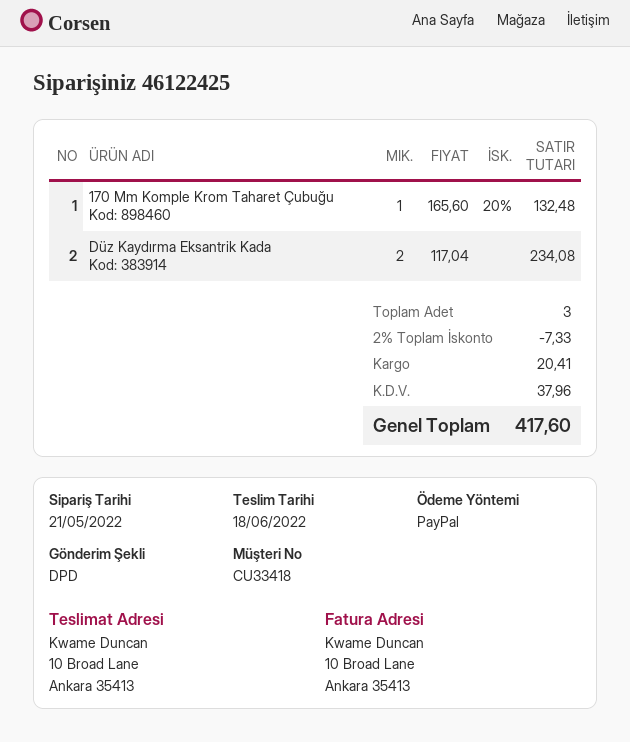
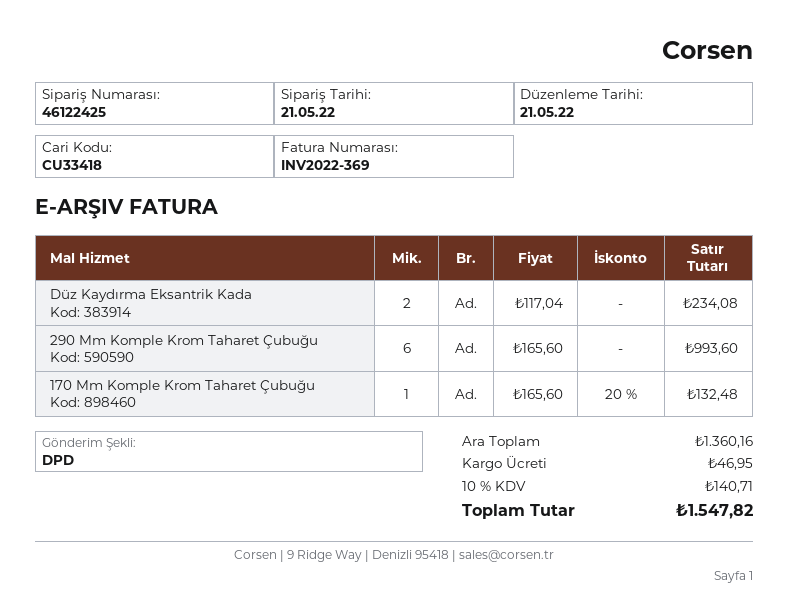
290 Mm Komple Krom Taharet Çubuğu: none -> 6 x 165.60 = 993.60
discount: 2% = 7.33 -> none
shipping: 20.41 -> 46.95
tax: 37.96 -> 140.71
total: 417.60 -> 1547.82

